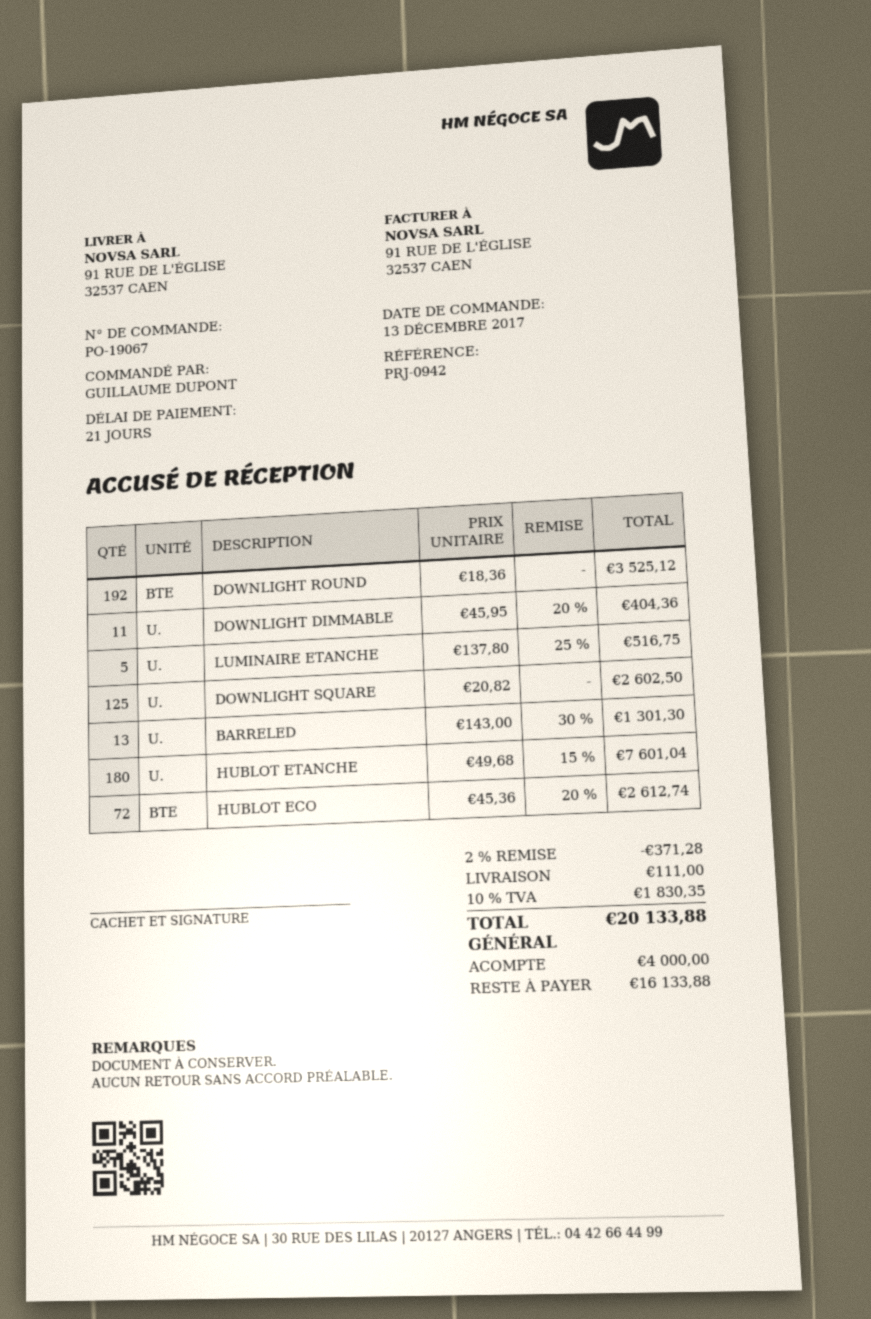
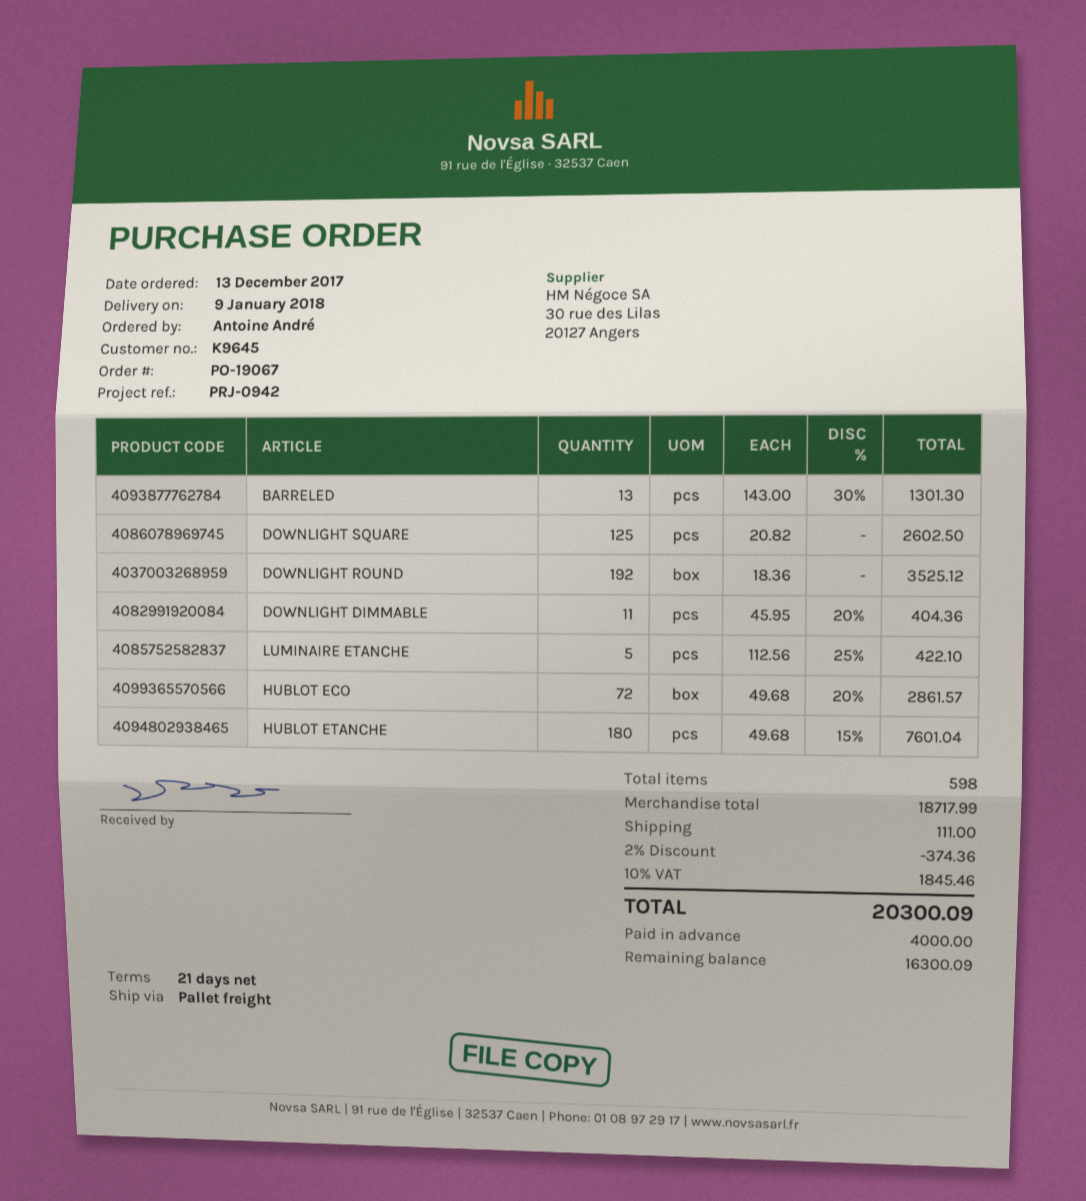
ordered by: GUILLAUME DUPONT -> Antoine André
LUMINAIRE ETANCHE: 5 x 137.80 - 25% = 516.75 -> 5 x 112.56 - 25% = 422.10
HUBLOT ECO: 72 x 45.36 - 20% = 2612.74 -> 72 x 49.68 - 20% = 2861.57
discount: 2% = 371.28 -> 2% = 374.36
tax: 10% = 1830.35 -> 10% = 1845.46
total: 20133.88 -> 20300.09
balance: 16133.88 -> 16300.09

